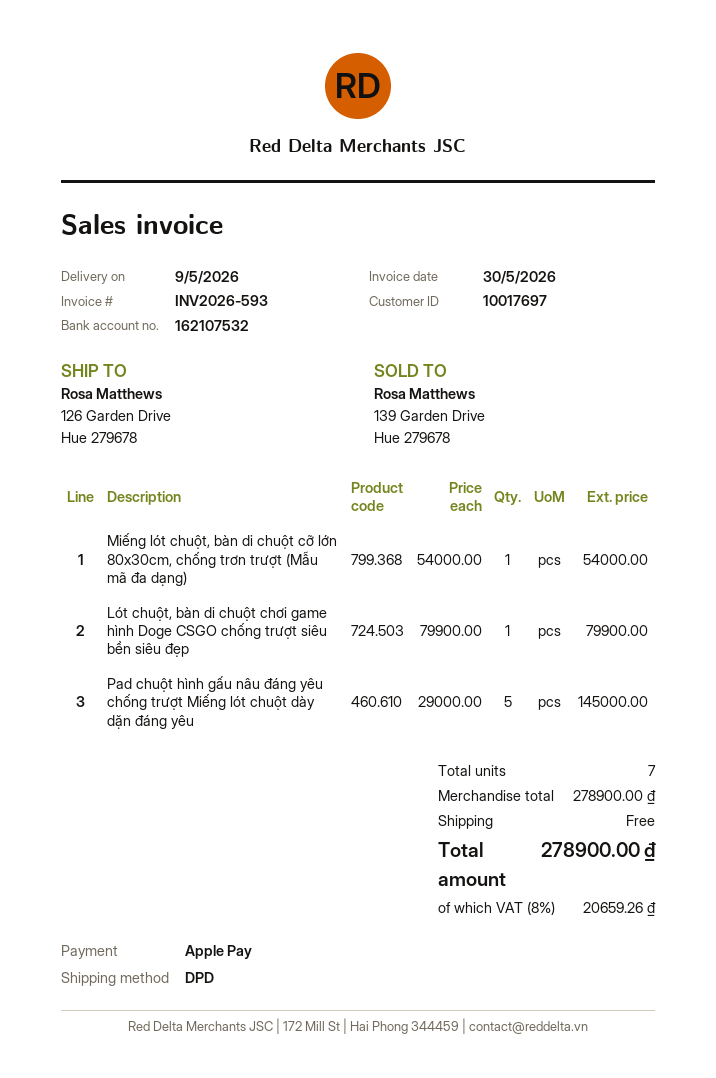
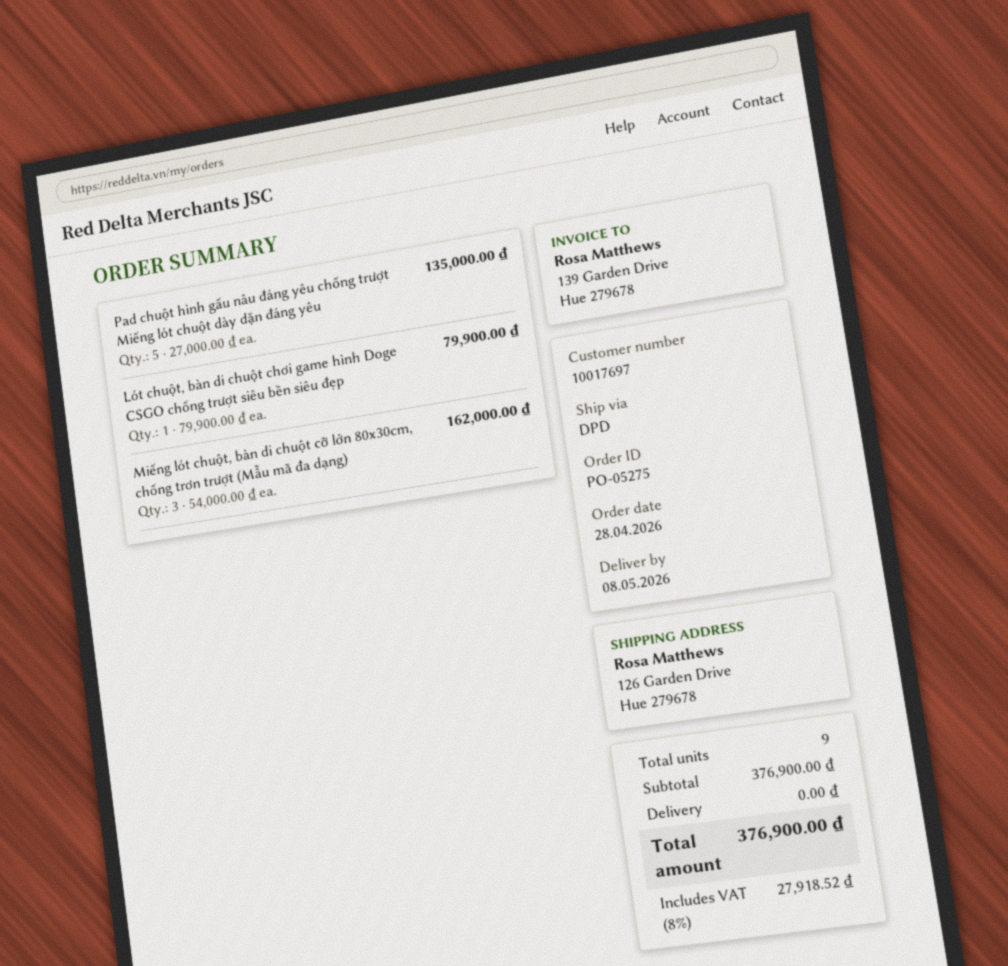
delivery date: 2026-05-09 -> 2026-05-08
Miếng lót chuột, bàn di chuột cỡ lớn 80x30cm, chống trơn trượt (Mẫu mã đa dạng): 1 x 54000.00 = 54000.00 -> 3 x 54000.00 = 162000.00
Pad chuột hình gấu nâu đáng yêu chống trượt Miếng lót chuột dày dặn đáng yêu: 5 x 29000.00 = 145000.00 -> 5 x 27000.00 = 135000.00
total quantity: 7 -> 9
subtotal: 278900.00 -> 376900.00
tax: 8% = 20659.26 -> 8% = 27918.52
total: 278900.00 -> 376900.00

